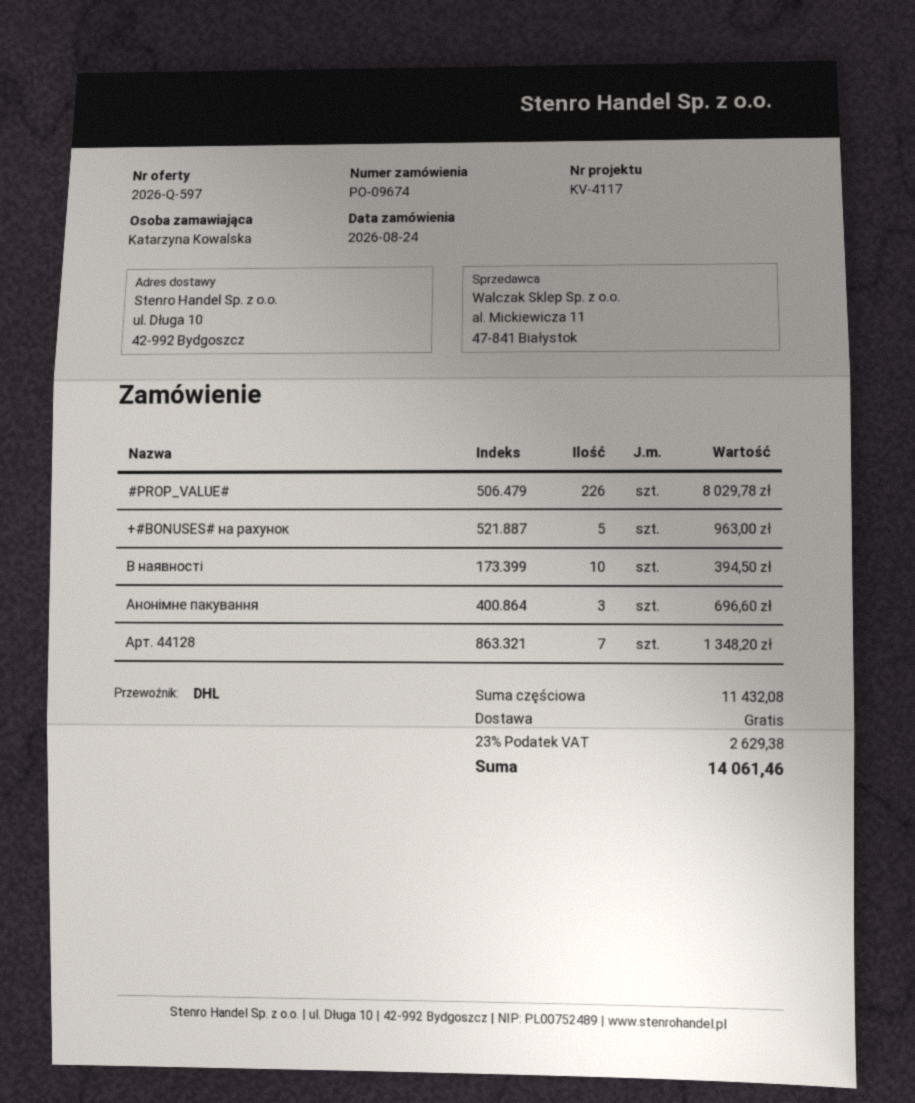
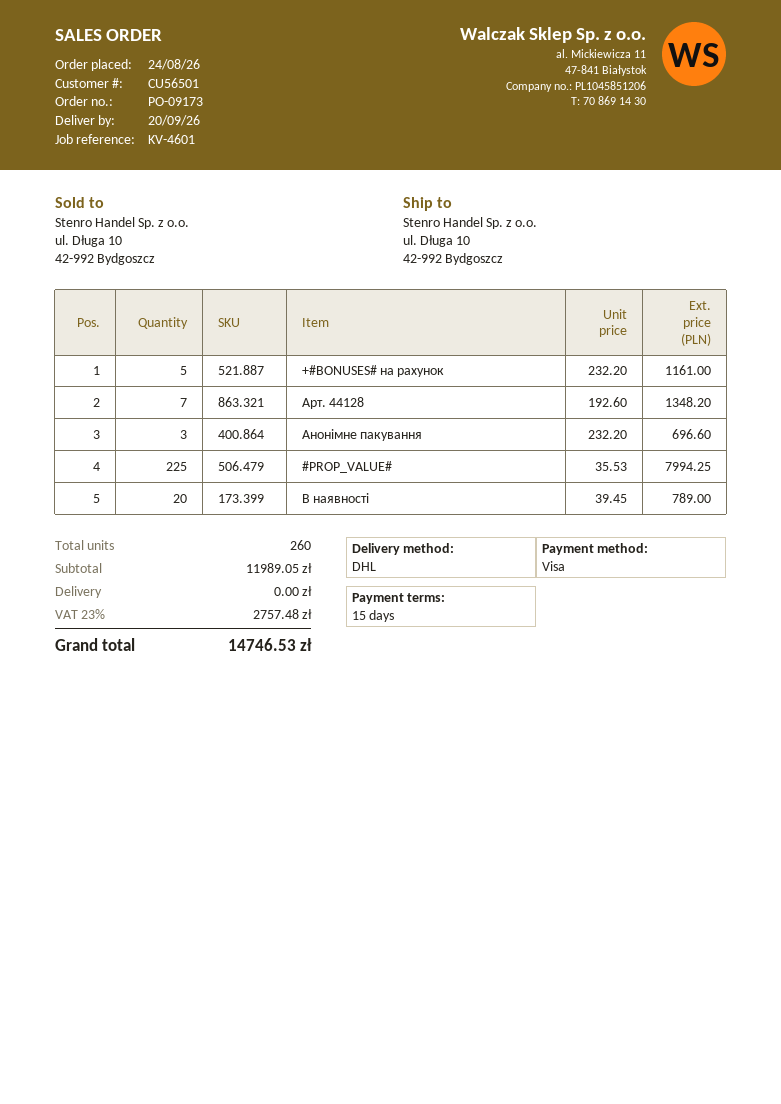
order number: PO-09674 -> PO-09173
reference: KV-4117 -> KV-4601
#PROP_VALUE#: 226 for 8029.78 -> 225 for 7994.25
+#BONUSES# на рахунок: 5 for 963.00 -> 5 for 1161.00
В наявності: 10 for 394.50 -> 20 for 789.00
subtotal: 11432.08 -> 11989.05
tax: 23% = 2629.38 -> 23% = 2757.48
total: 14061.46 -> 14746.53

